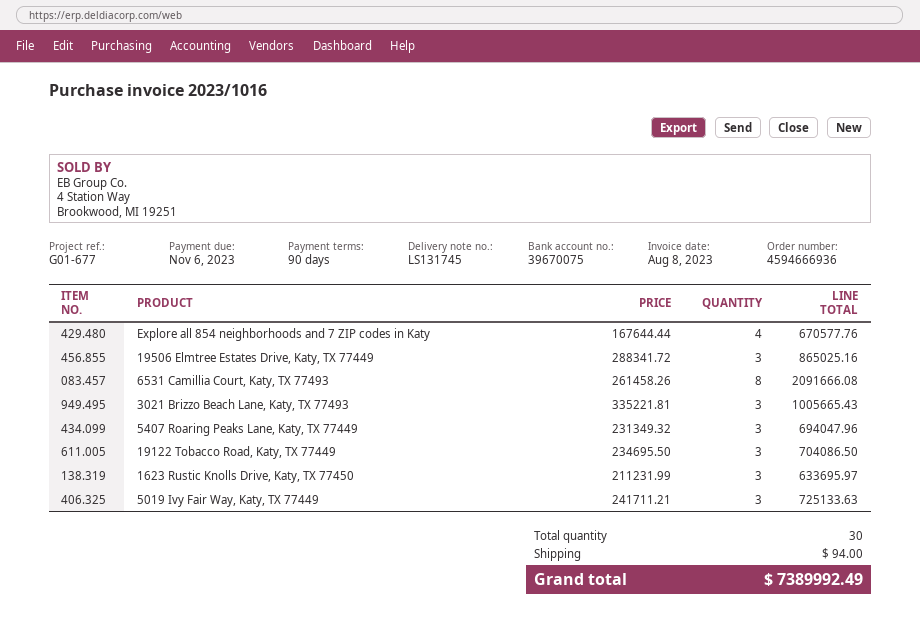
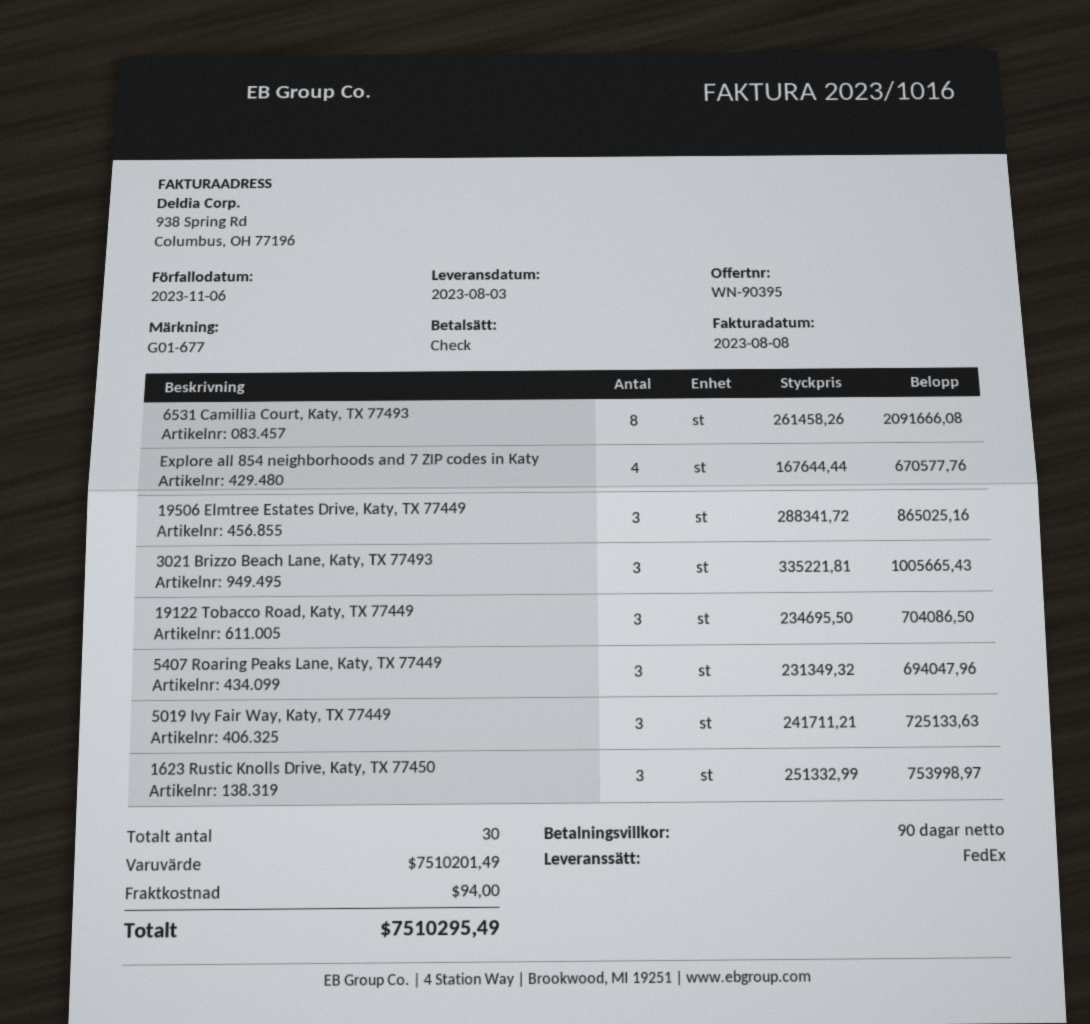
1623 Rustic Knolls Drive, Katy, TX 77450: 3 x 211231.99 = 633695.97 -> 3 x 251332.99 = 753998.97
total: 7389992.49 -> 7510295.49

